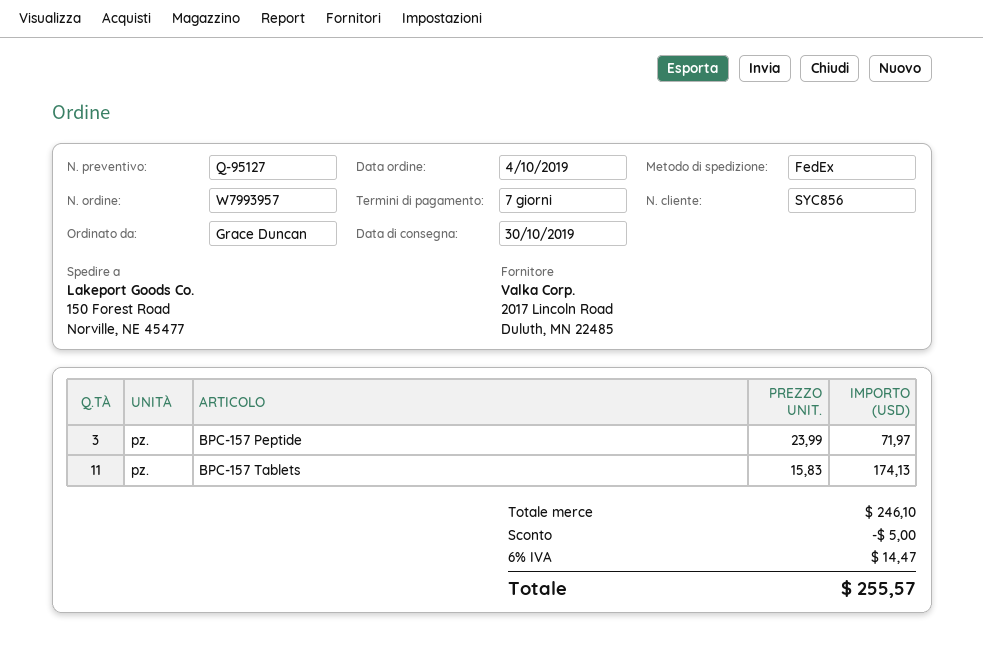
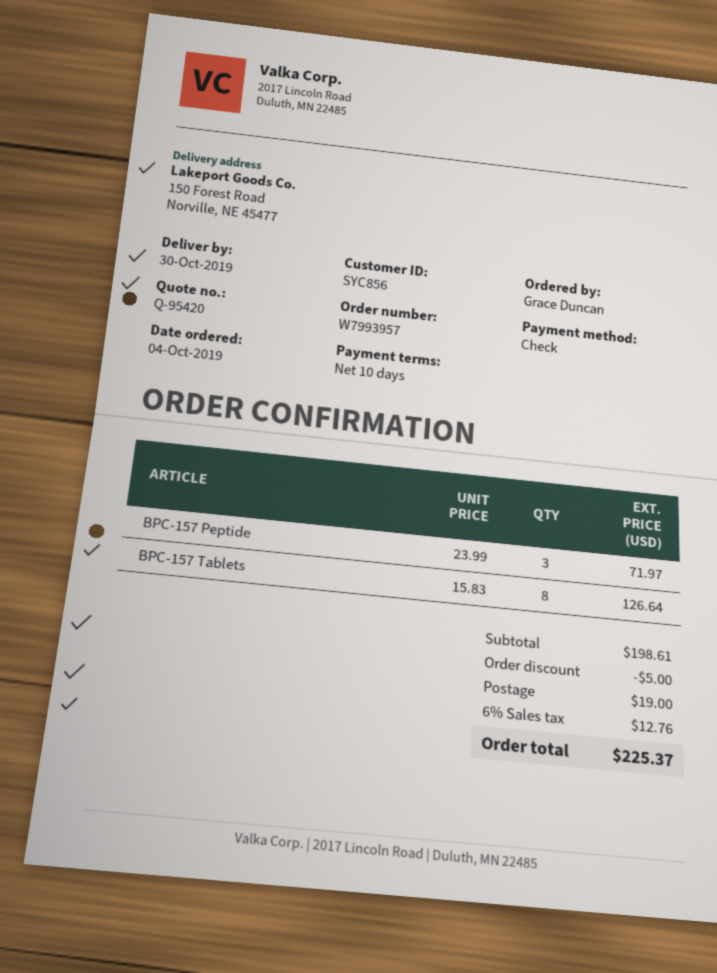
quote number: Q-95127 -> Q-95420
payment terms: 7 days -> 10 days
BPC-157 Tablets: 11 x 15.83 = 174.13 -> 8 x 15.83 = 126.64
subtotal: 246.10 -> 198.61
shipping: none -> 19.00
tax: 6% = 14.47 -> 6% = 12.76
total: 255.57 -> 225.37

